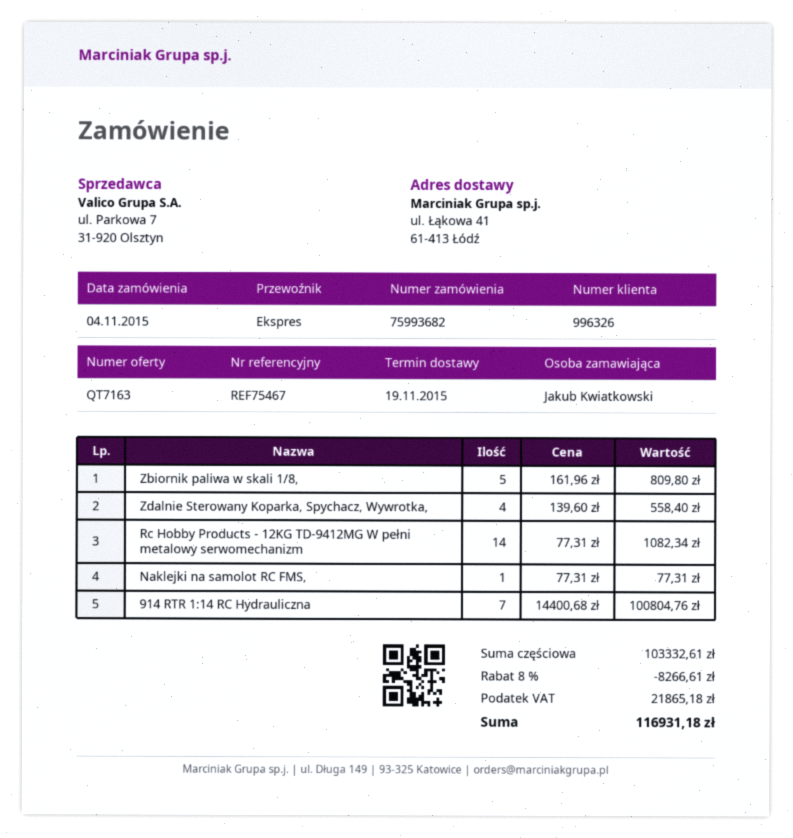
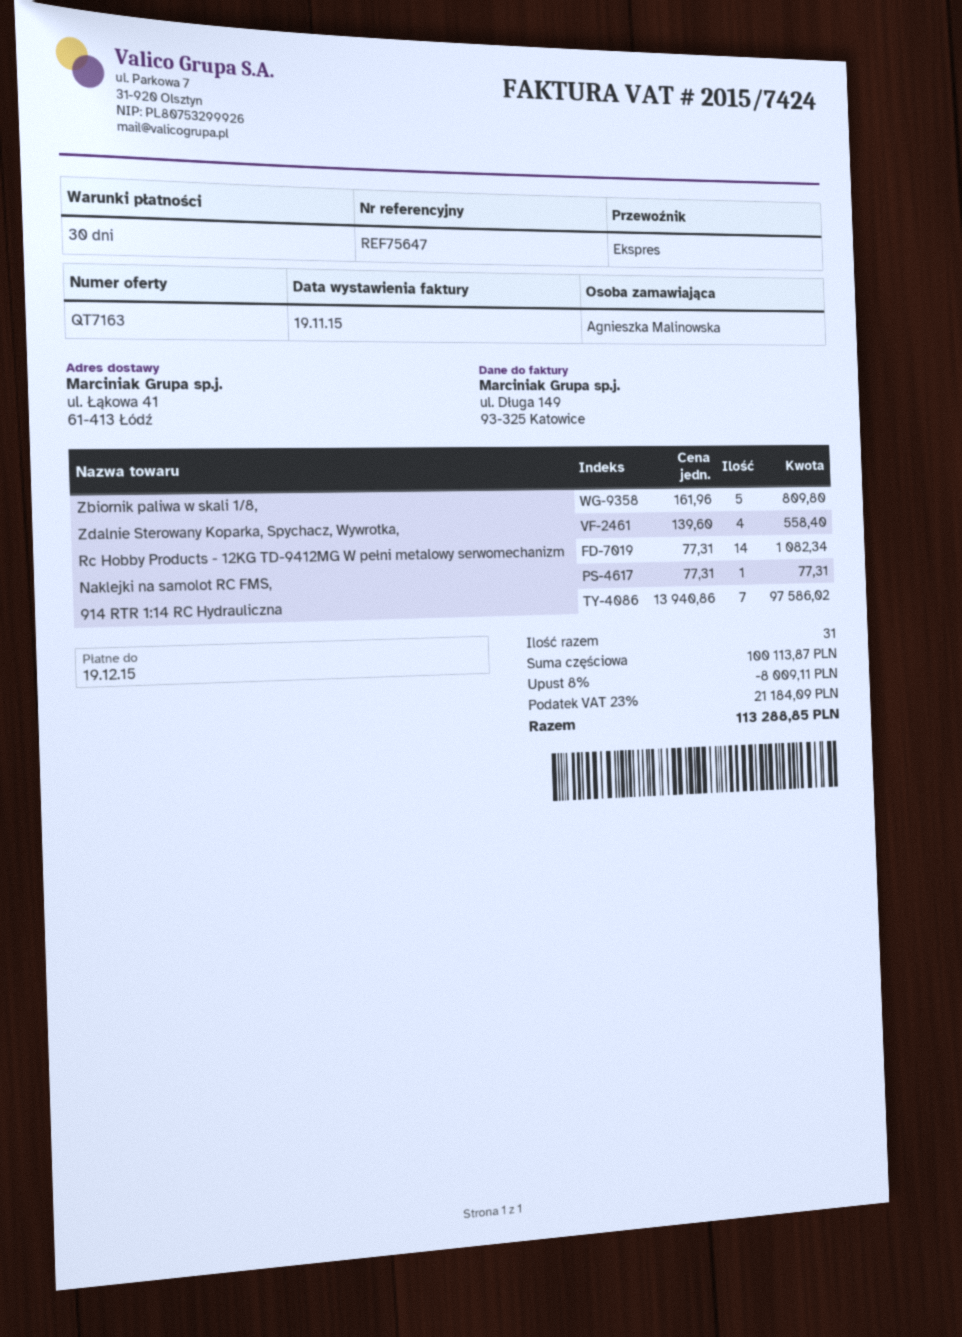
reference: REF75467 -> REF75647
ordered by: Jakub Kwiatkowski -> Agnieszka Malinowska
914 RTR 1:14 RC Hydrauliczna: 7 x 14400.68 = 100804.76 -> 7 x 13940.86 = 97586.02
subtotal: 103332.61 -> 100113.87
discount: 8% = 8266.61 -> 8% = 8009.11
tax: 21865.18 -> 21184.09
total: 116931.18 -> 113288.85

